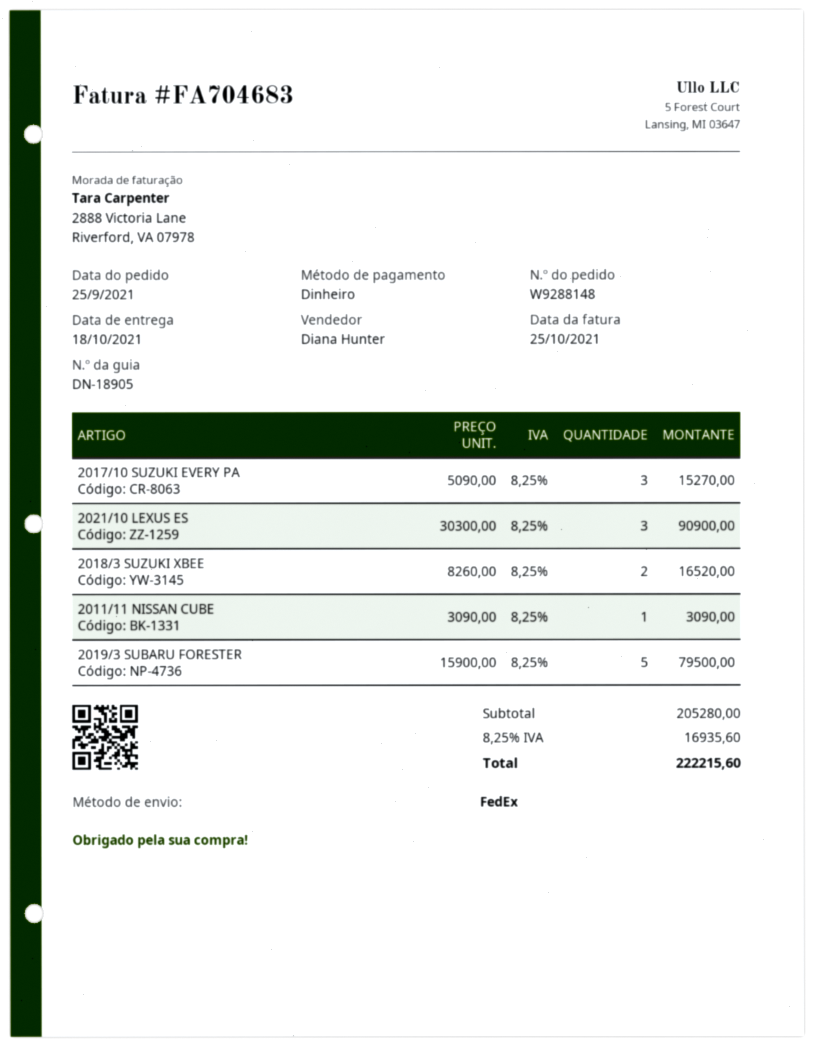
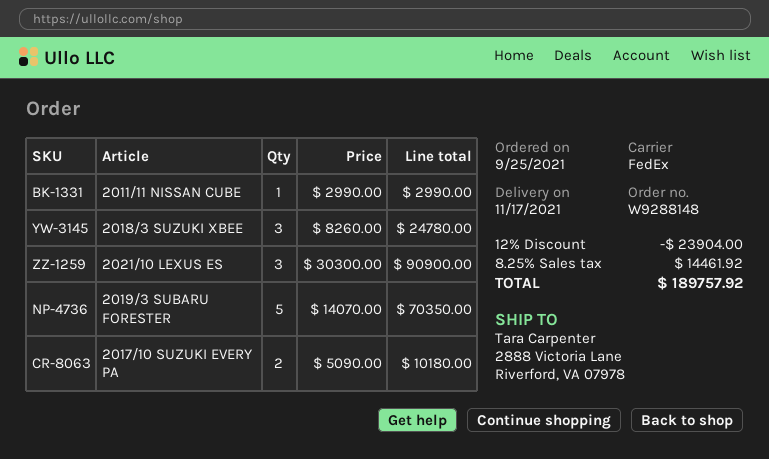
delivery date: 2021-10-18 -> 2021-11-17
2017/10 SUZUKI EVERY PA: 3 x 5090.00 = 15270.00 -> 2 x 5090.00 = 10180.00
2018/3 SUZUKI XBEE: 2 x 8260.00 = 16520.00 -> 3 x 8260.00 = 24780.00
2011/11 NISSAN CUBE: 1 x 3090.00 = 3090.00 -> 1 x 2990.00 = 2990.00
2019/3 SUBARU FORESTER: 5 x 15900.00 = 79500.00 -> 5 x 14070.00 = 70350.00
discount: none -> 12% = 23904.00
tax: 8.25% = 16935.60 -> 8.25% = 14461.92
total: 222215.60 -> 189757.92

